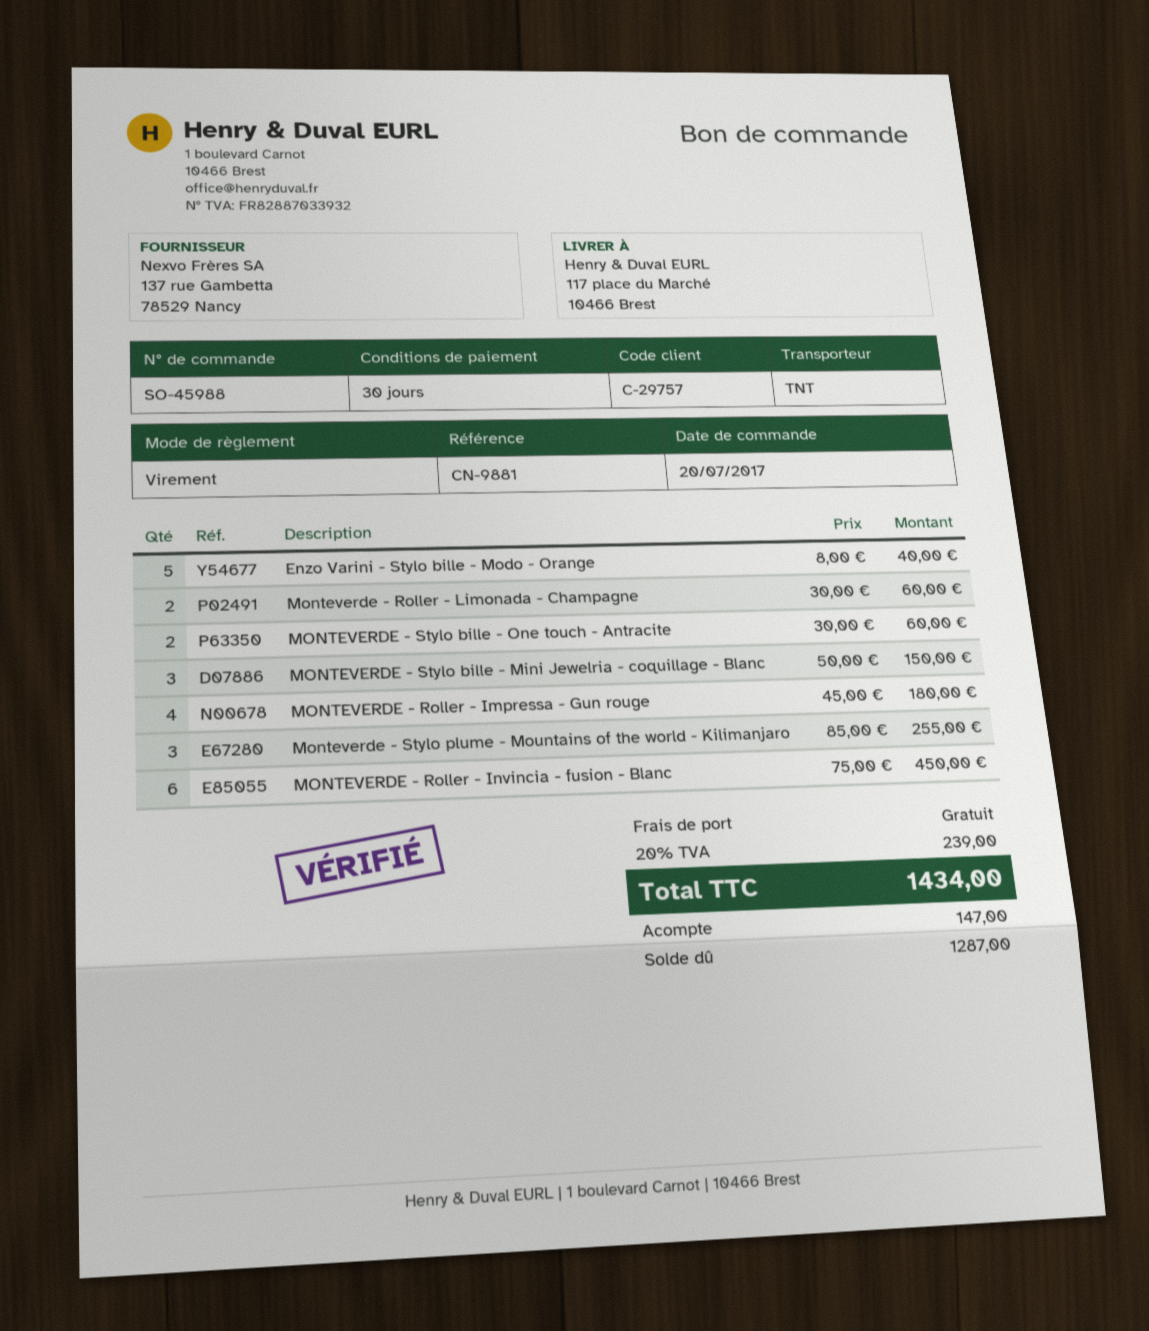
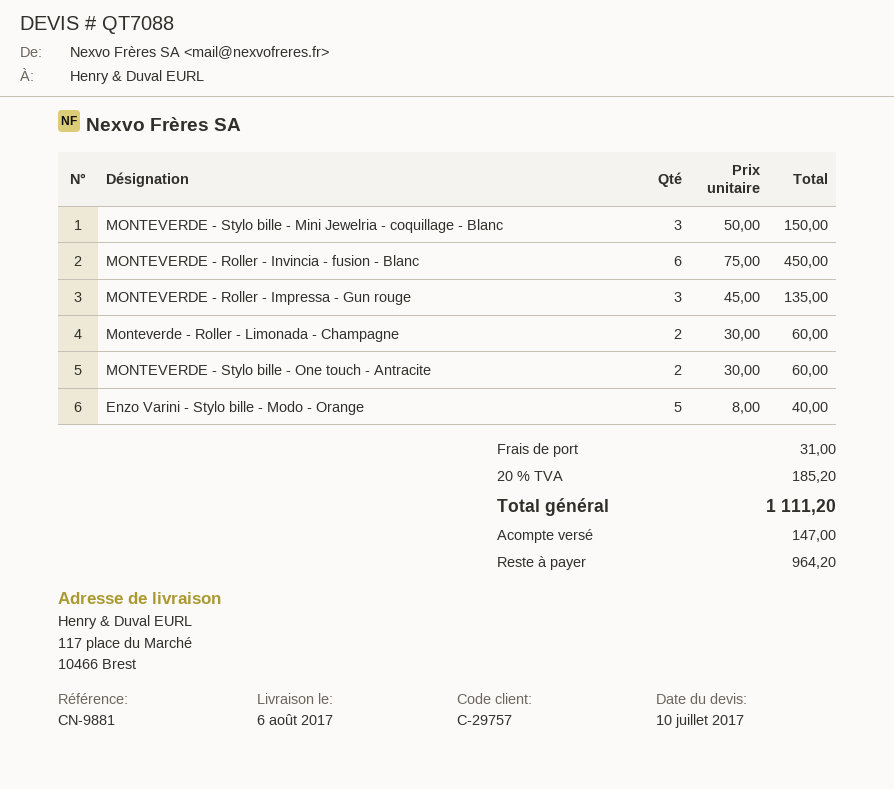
MONTEVERDE - Roller - Impressa - Gun rouge: 4 x 45.00 = 180.00 -> 3 x 45.00 = 135.00
Monteverde - Stylo plume - Mountains of the world - Kilimanjaro: 3 x 85.00 = 255.00 -> none
shipping: 0.00 -> 31.00
tax: 20% = 239.00 -> 20% = 185.20
total: 1434.00 -> 1111.20
balance: 1287.00 -> 964.20

